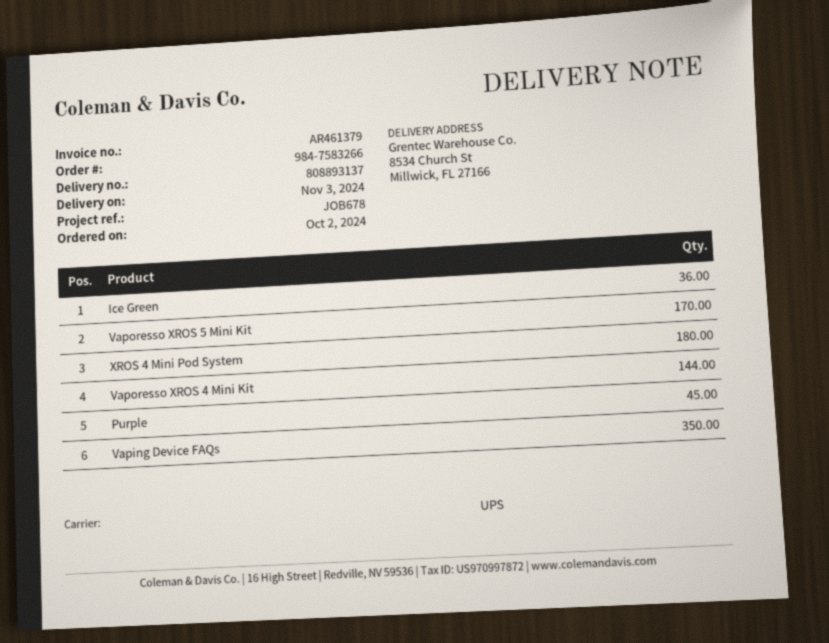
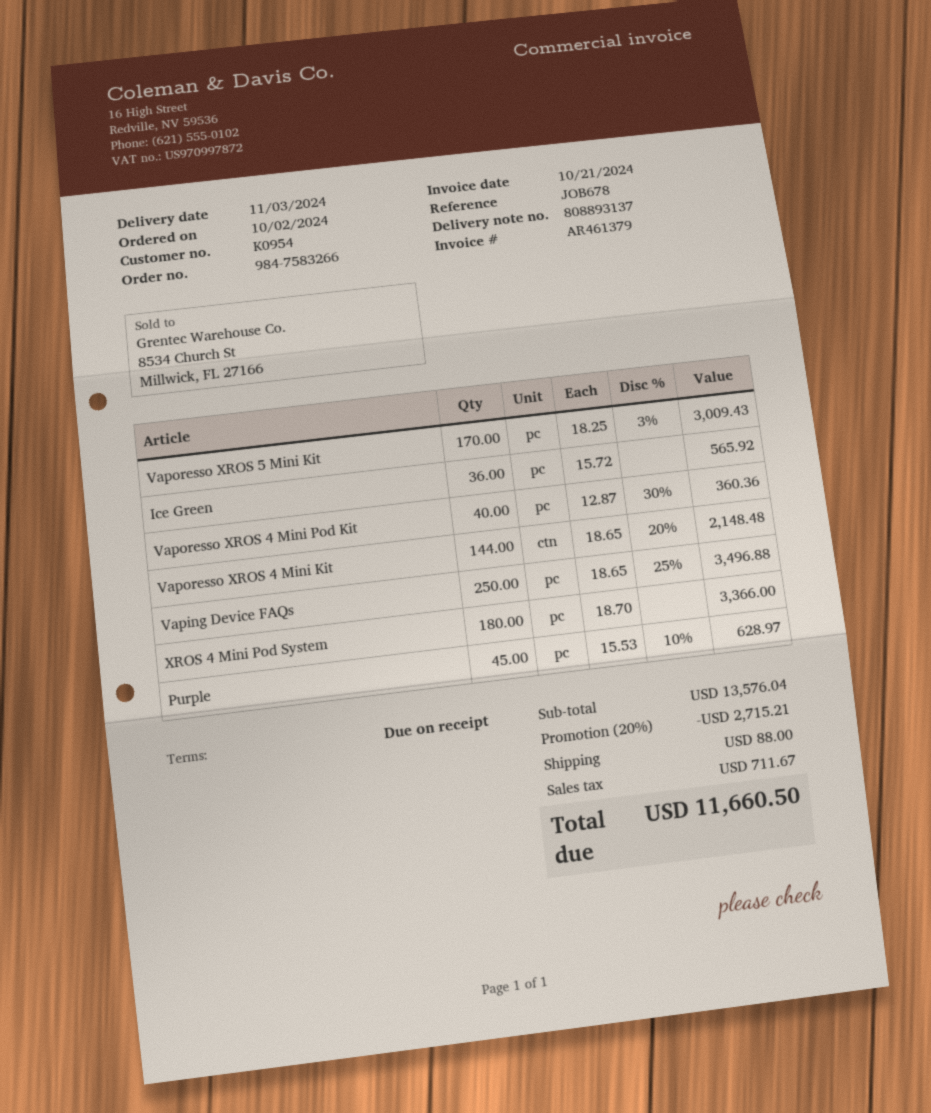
Vaping Device FAQs: 350 -> 250
Vaporesso XROS 4 Mini Pod Kit: none -> 40

